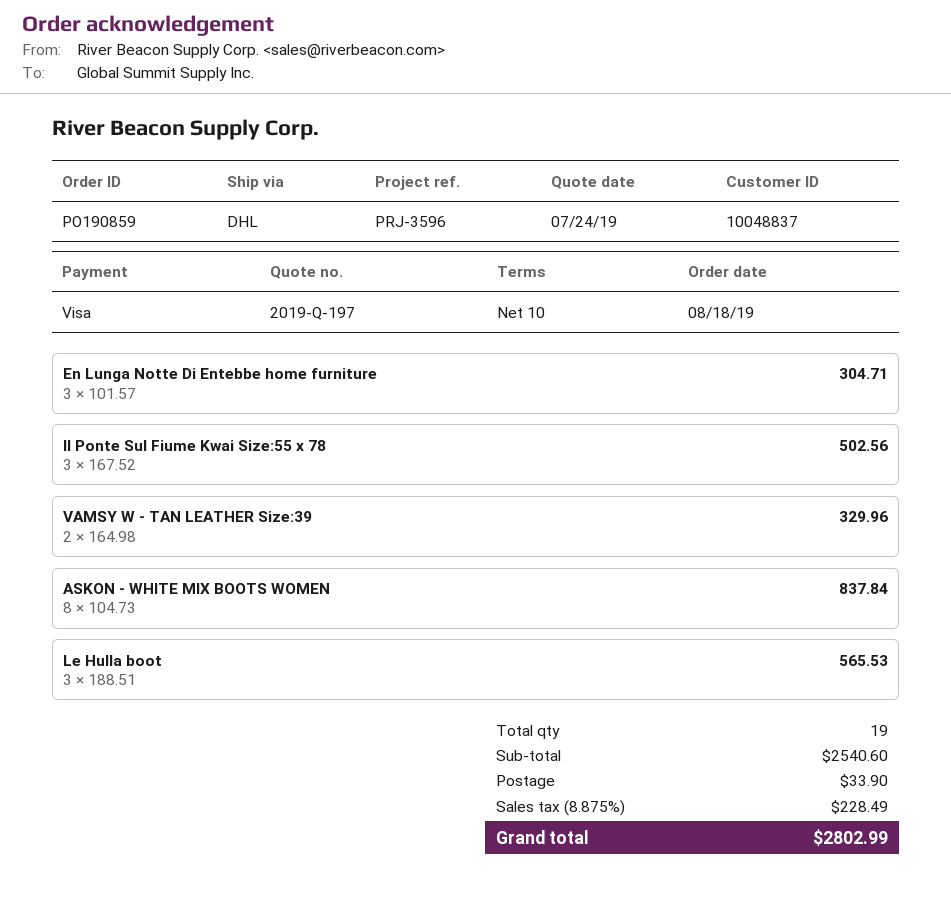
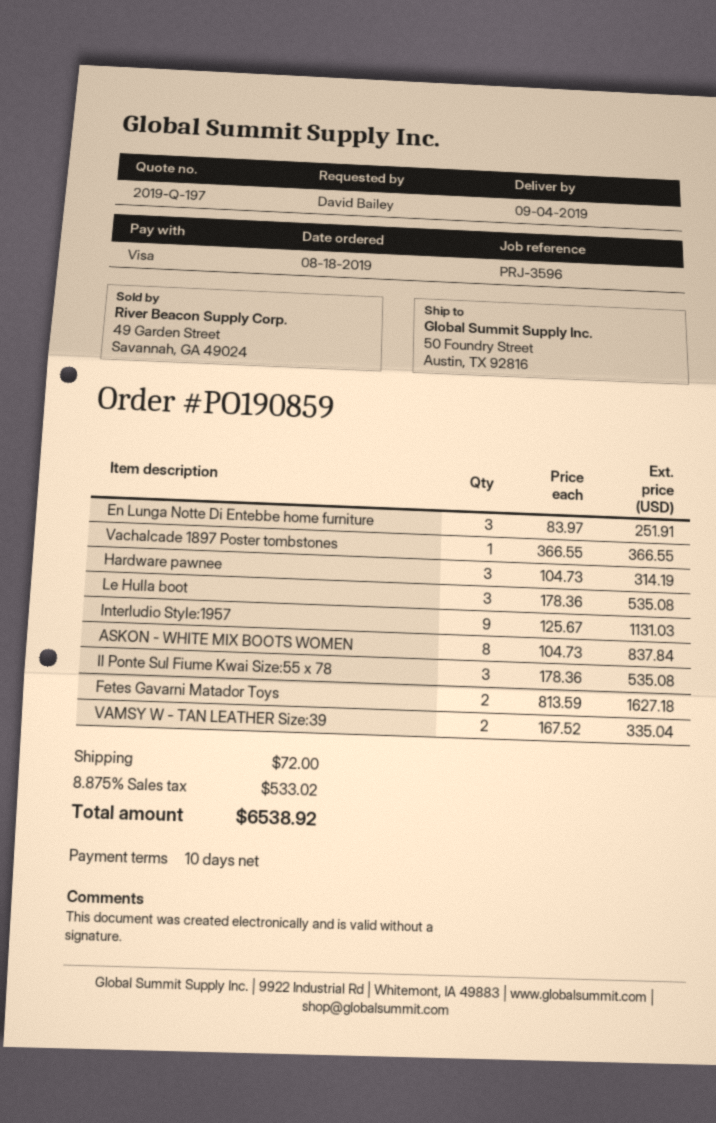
En Lunga Notte Di Entebbe home furniture: 3 x 101.57 = 304.71 -> 3 x 83.97 = 251.91
Il Ponte Sul Fiume Kwai Size:55 x 78: 3 x 167.52 = 502.56 -> 3 x 178.36 = 535.08
VAMSY W - TAN LEATHER Size:39: 2 x 164.98 = 329.96 -> 2 x 167.52 = 335.04
Le Hulla boot: 3 x 188.51 = 565.53 -> 3 x 178.36 = 535.08
Vachalcade 1897 Poster tombstones: none -> 1 x 366.55 = 366.55
Hardware pawnee: none -> 3 x 104.73 = 314.19
Interludio Style:1957: none -> 9 x 125.67 = 1131.03
Fetes Gavarni Matador Toys: none -> 2 x 813.59 = 1627.18
shipping: 33.90 -> 72.00
tax: 8.875% = 228.49 -> 8.875% = 533.02
total: 2802.99 -> 6538.92

